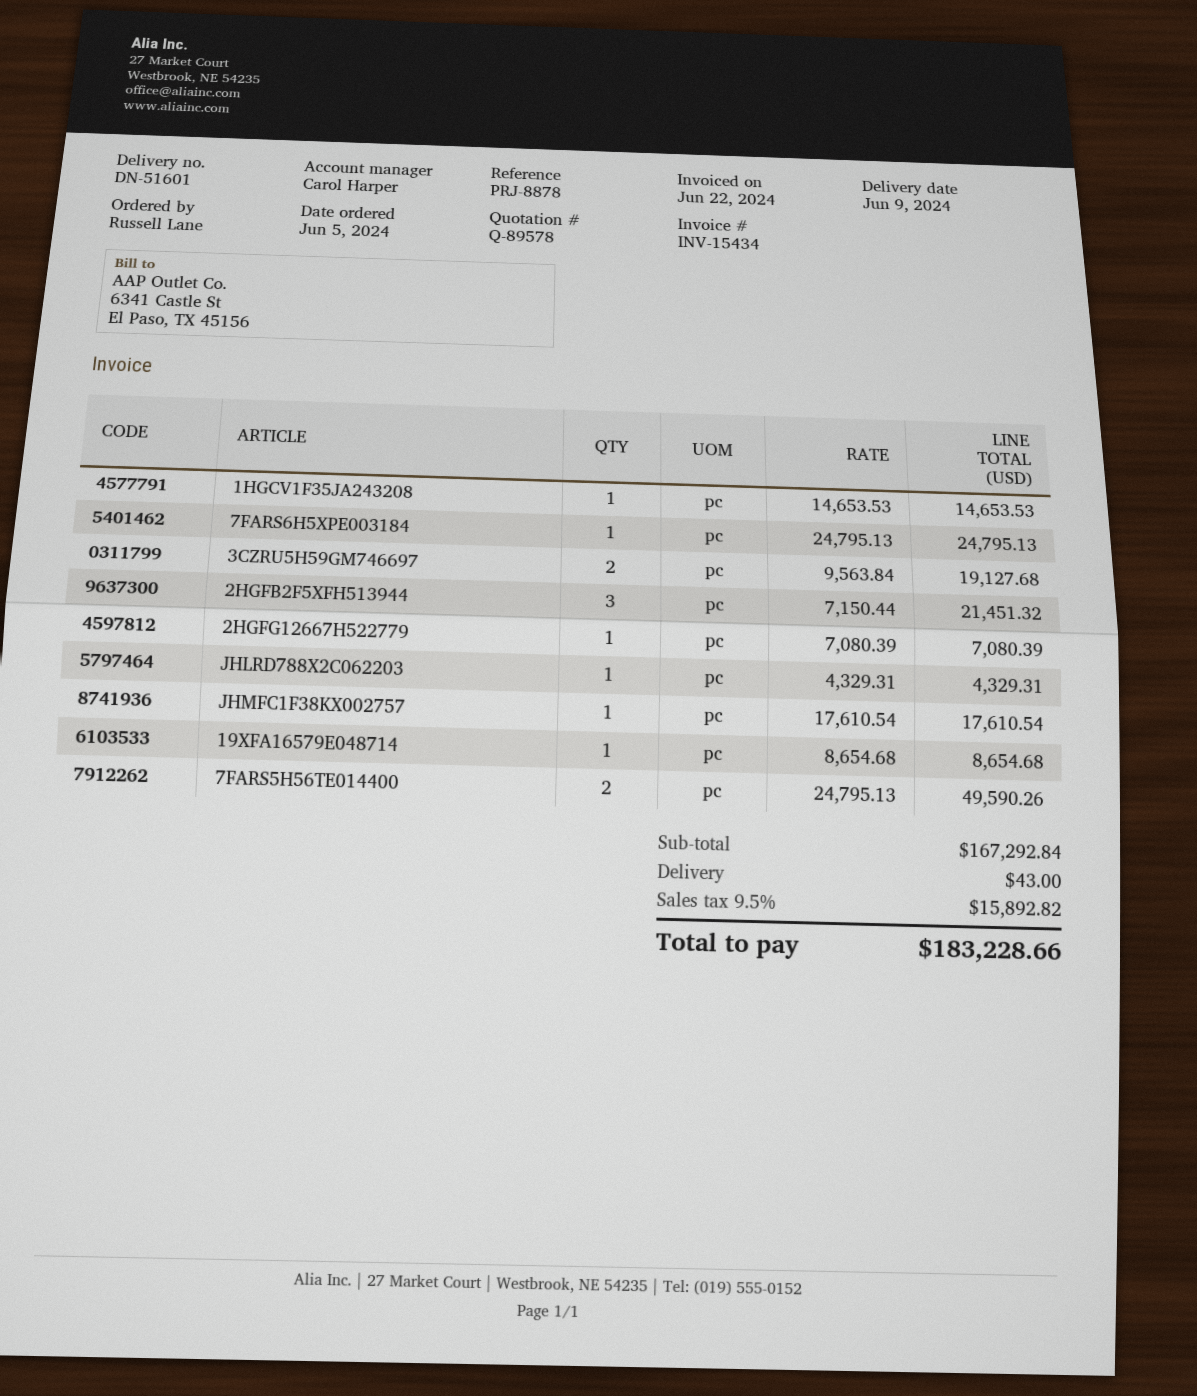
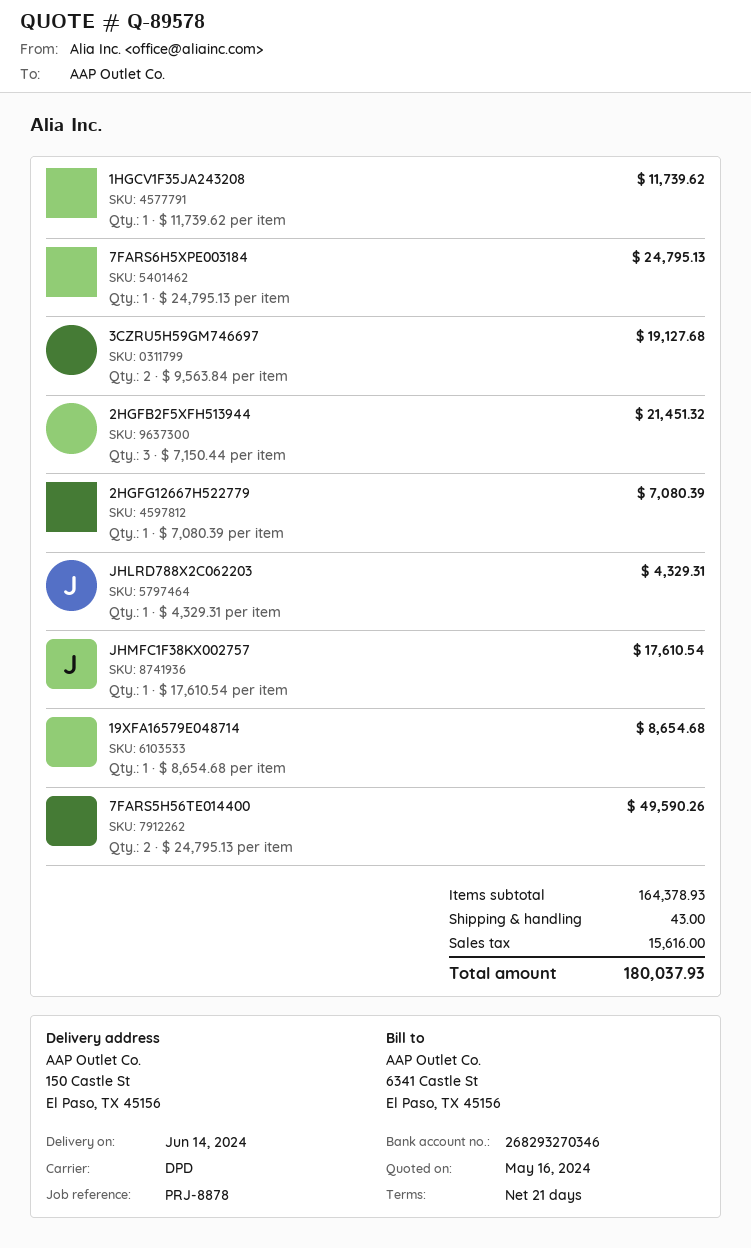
delivery date: 2024-06-09 -> 2024-06-14
1HGCV1F35JA243208: 1 x 14653.53 = 14653.53 -> 1 x 11739.62 = 11739.62
subtotal: 167292.84 -> 164378.93
tax: 15892.82 -> 15616.00
total: 183228.66 -> 180037.93

